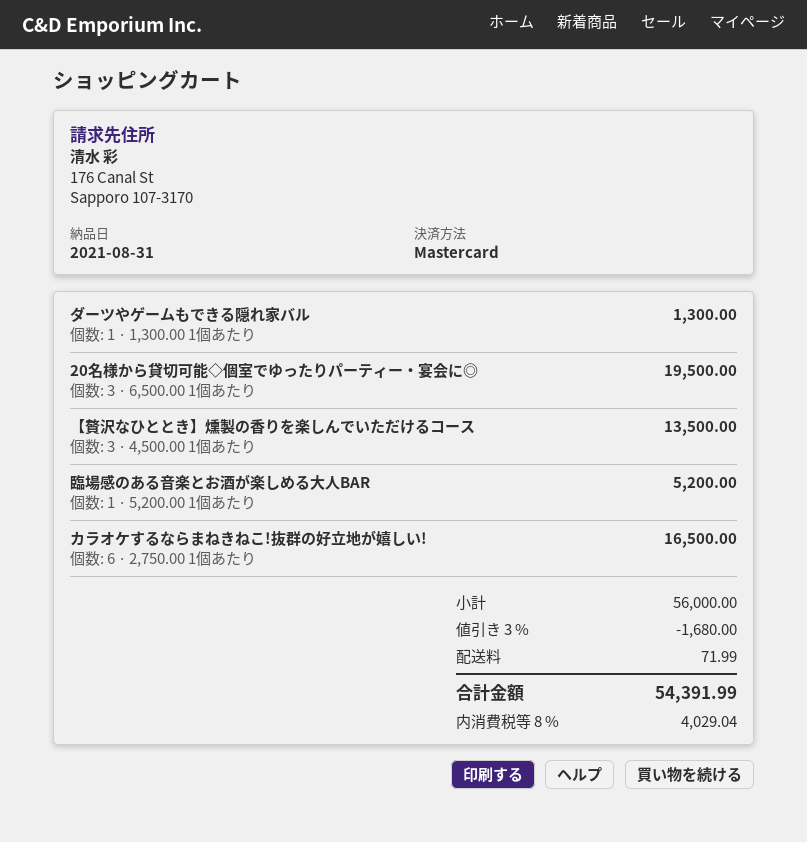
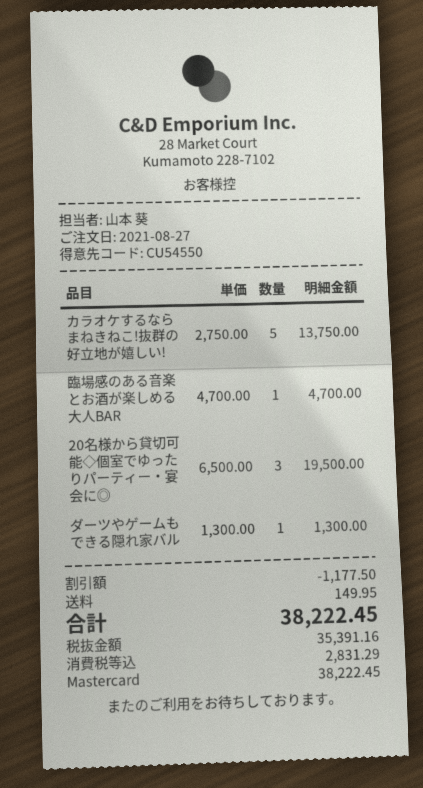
【贅沢なひととき】燻製の香りを楽しんでいただけるコース: 3 x 4500.00 = 13500.00 -> none
臨場感のある音楽とお酒が楽しめる大人BAR: 1 x 5200.00 = 5200.00 -> 1 x 4700.00 = 4700.00
カラオケするならまねきねこ!抜群の好立地が嬉しい!: 6 x 2750.00 = 16500.00 -> 5 x 2750.00 = 13750.00
discount: 1680.00 -> 1177.50
shipping: 71.99 -> 149.95
tax: 4029.04 -> 2831.29
total: 54391.99 -> 38222.45

